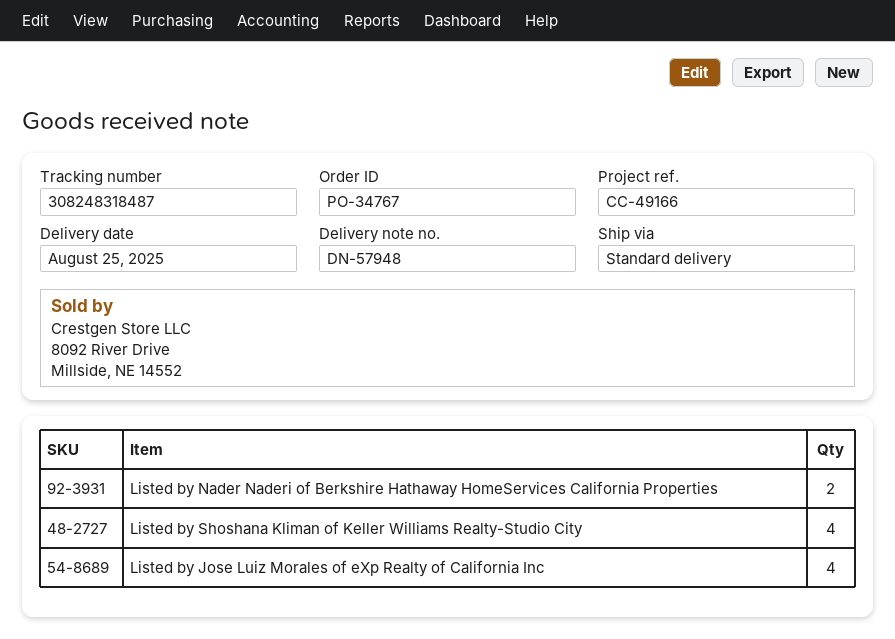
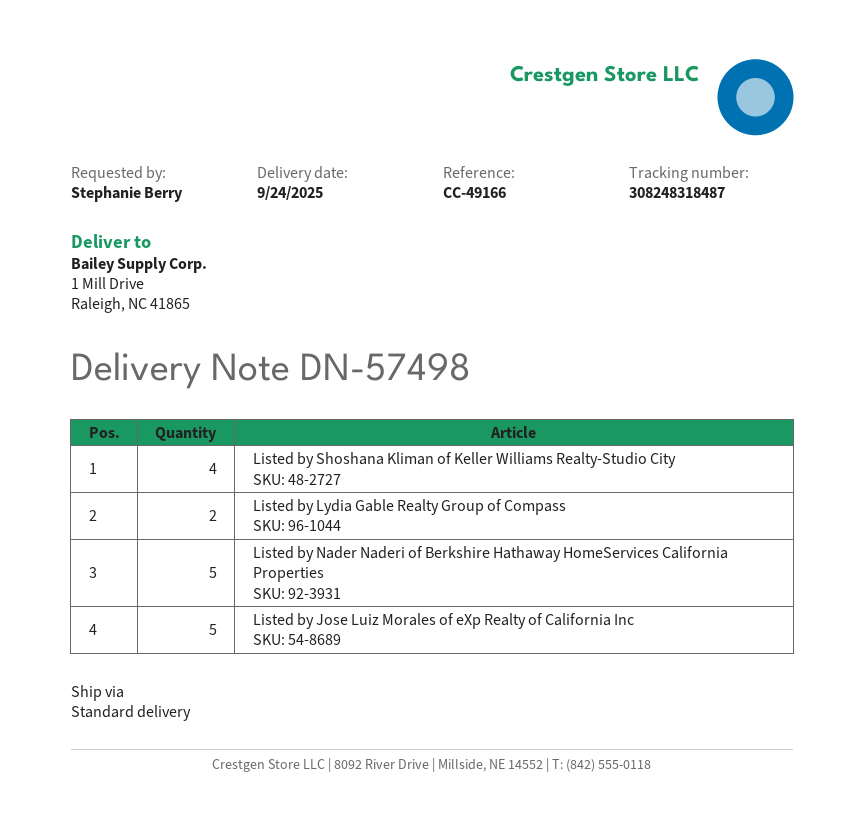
delivery note number: DN-57948 -> DN-57498
delivery date: 2025-08-25 -> 2025-09-24
Listed by Nader Naderi of Berkshire Hathaway HomeServices California Properties: 2 -> 5
Listed by Jose Luiz Morales of eXp Realty of California Inc: 4 -> 5
Listed by Lydia Gable Realty Group of Compass: none -> 2

